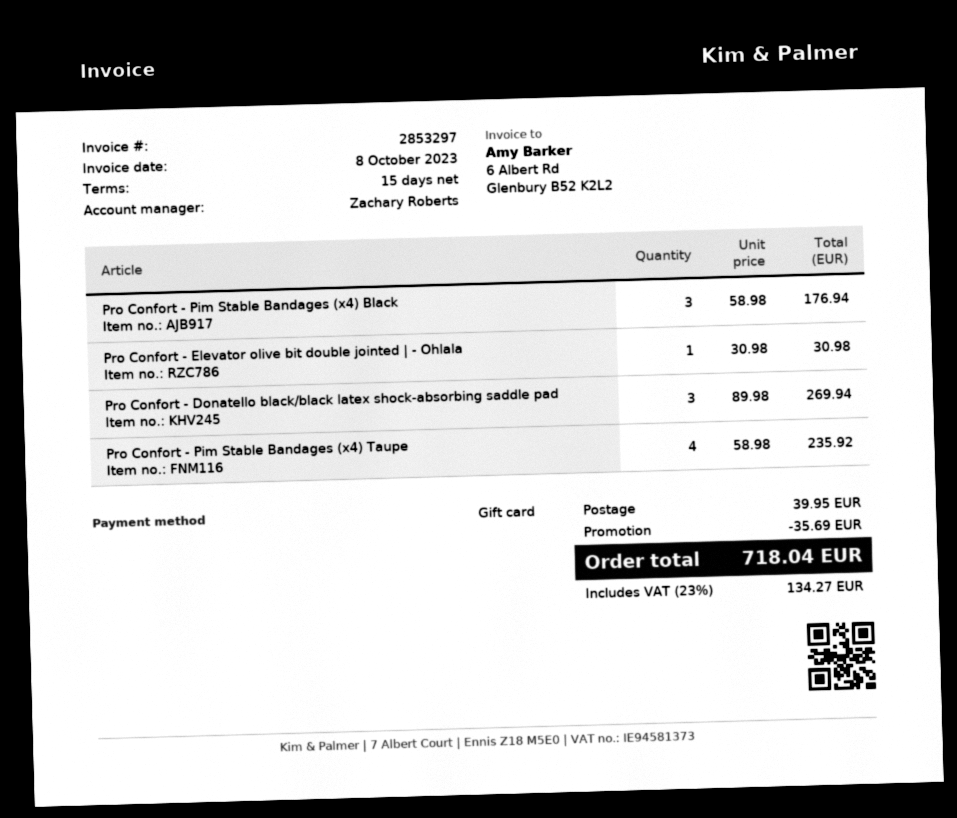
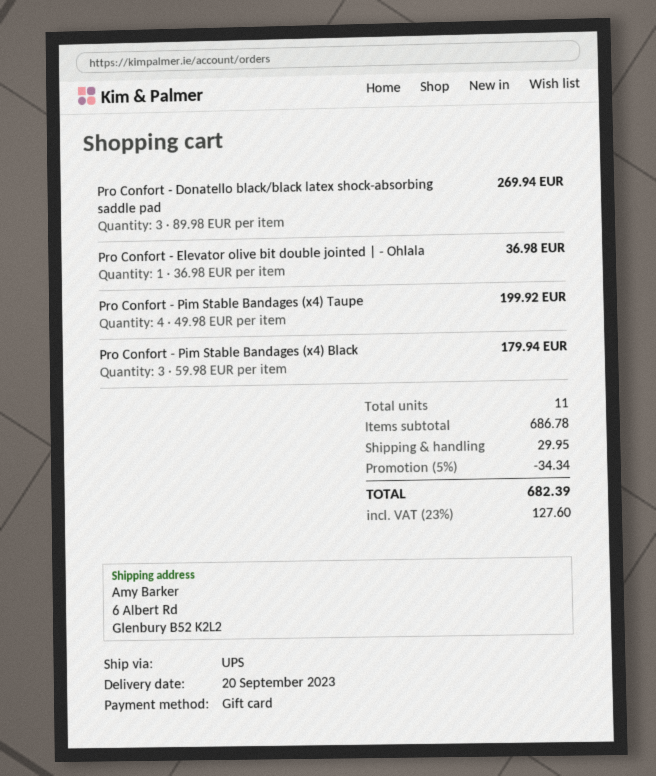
Pro Confort - Pim Stable Bandages (x4) Black: 3 x 58.98 = 176.94 -> 3 x 59.98 = 179.94
Pro Confort - Elevator olive bit double jointed | - Ohlala: 1 x 30.98 = 30.98 -> 1 x 36.98 = 36.98
Pro Confort - Pim Stable Bandages (x4) Taupe: 4 x 58.98 = 235.92 -> 4 x 49.98 = 199.92
discount: 35.69 -> 34.34
shipping: 39.95 -> 29.95
tax: 23% = 134.27 -> 23% = 127.60
total: 718.04 -> 682.39

